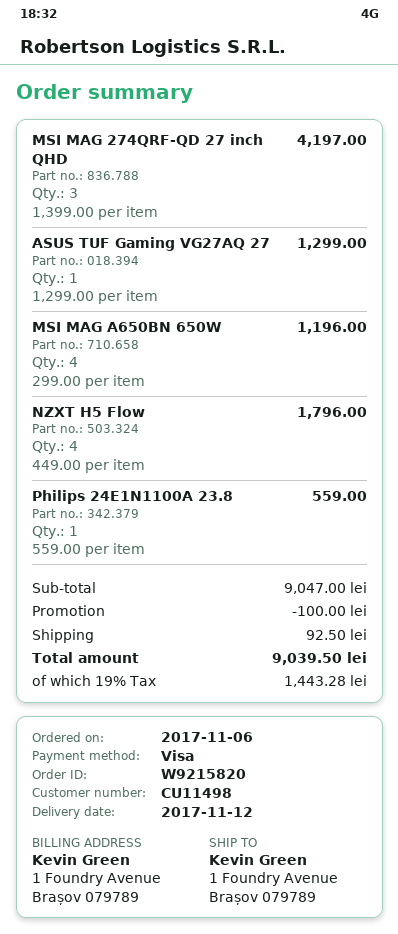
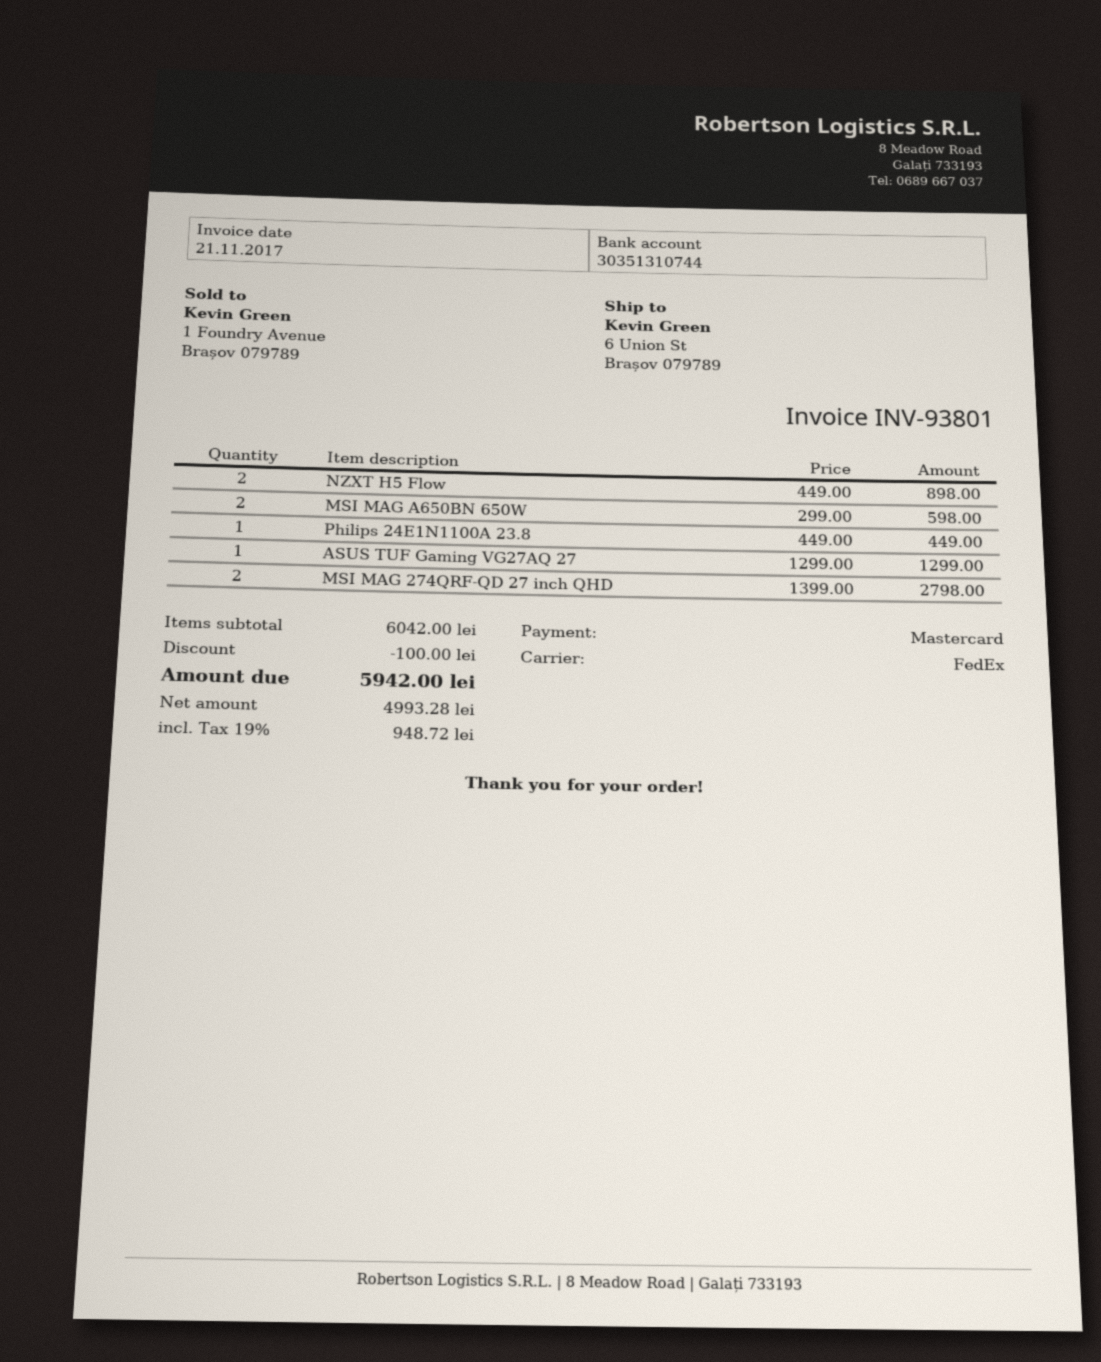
payment method: Visa -> Mastercard
ship to: 1 Foundry Avenue, Brașov 079789 -> 6 Union St, Brașov 079789
MSI MAG 274QRF-QD 27 inch QHD: 3 x 1399.00 = 4197.00 -> 2 x 1399.00 = 2798.00
MSI MAG A650BN 650W: 4 x 299.00 = 1196.00 -> 2 x 299.00 = 598.00
NZXT H5 Flow: 4 x 449.00 = 1796.00 -> 2 x 449.00 = 898.00
Philips 24E1N1100A 23.8: 1 x 559.00 = 559.00 -> 1 x 449.00 = 449.00
subtotal: 9047.00 -> 6042.00
shipping: 92.50 -> none
tax: 19% = 1443.28 -> 19% = 948.72
total: 9039.50 -> 5942.00

